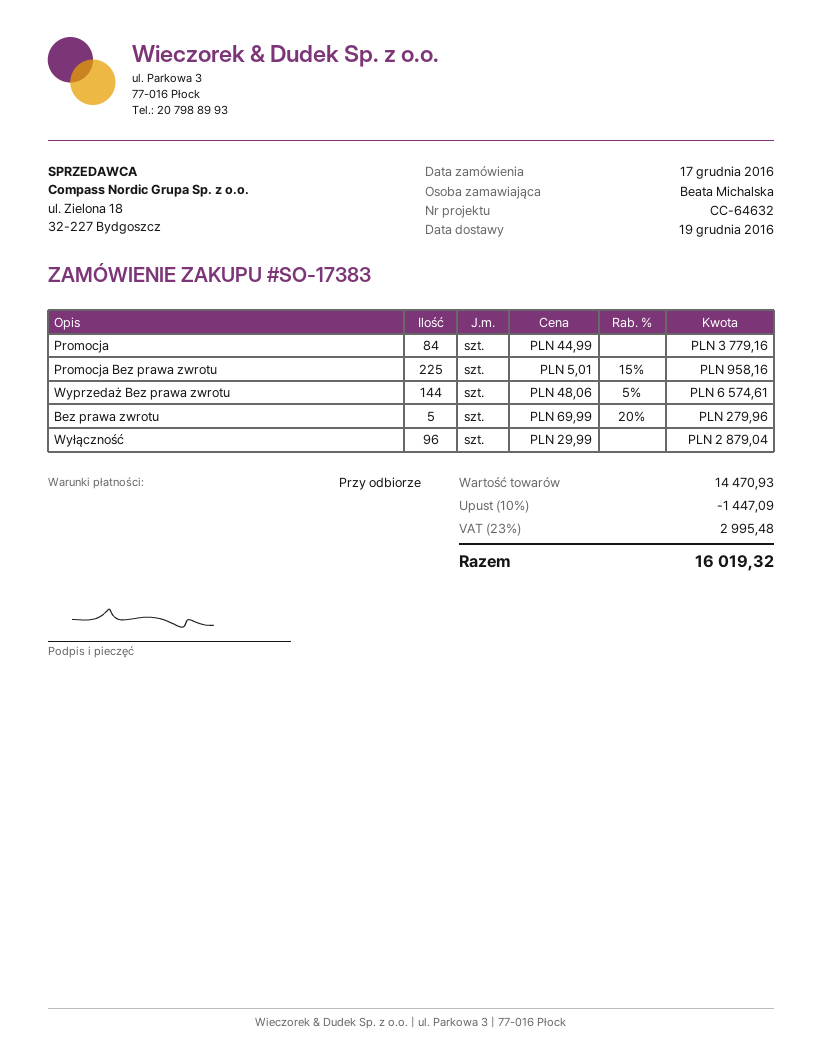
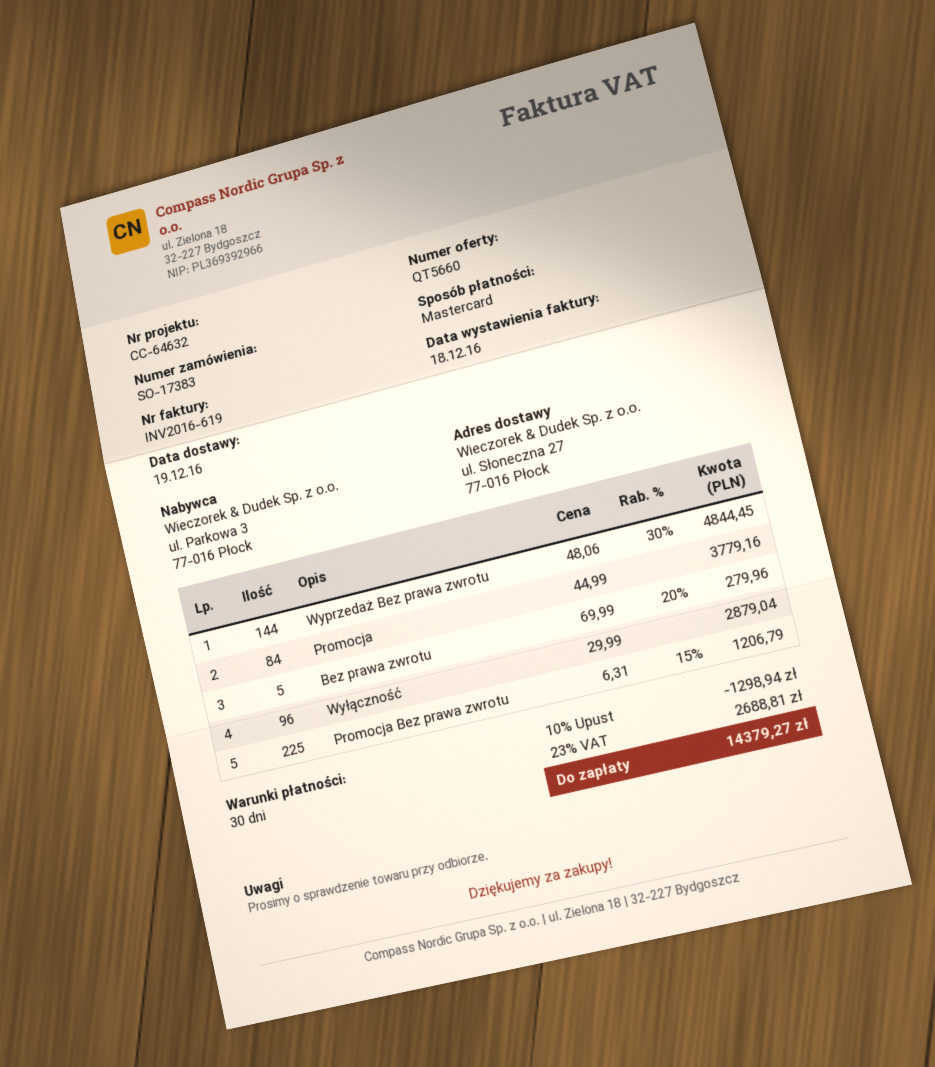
payment terms: on receipt -> 30 days
Promocja Bez prawa zwrotu: 225 x 5.01 - 15% = 958.16 -> 225 x 6.31 - 15% = 1206.79
Wyprzedaż Bez prawa zwrotu: 144 x 48.06 - 5% = 6574.61 -> 144 x 48.06 - 30% = 4844.45
discount: 10% = 1447.09 -> 10% = 1298.94
tax: 23% = 2995.48 -> 23% = 2688.81
total: 16019.32 -> 14379.27

